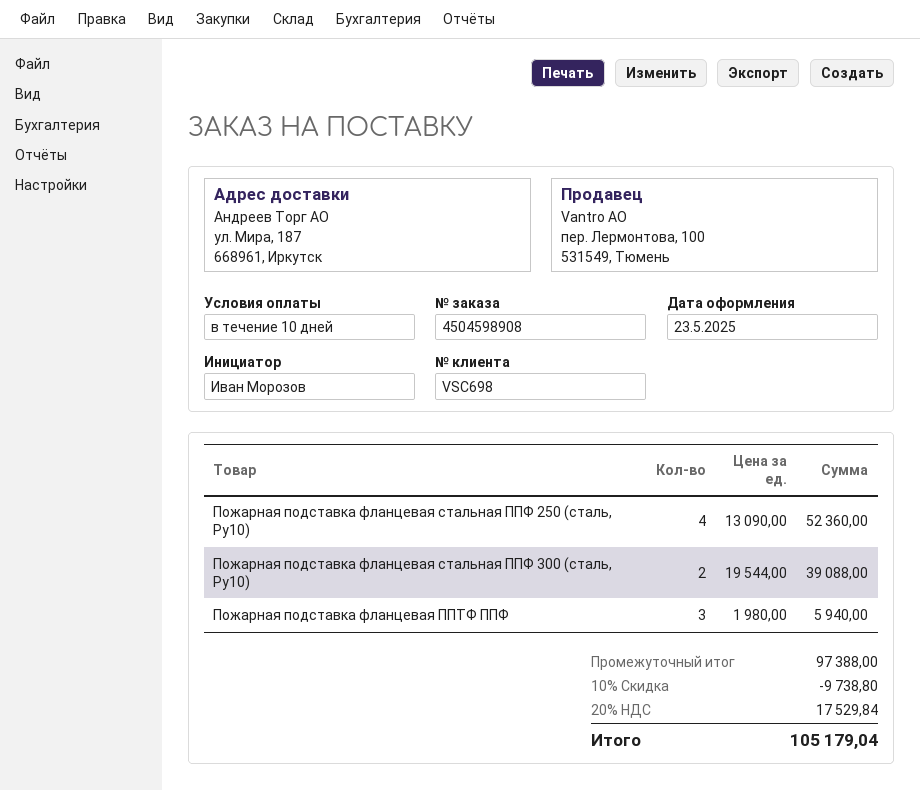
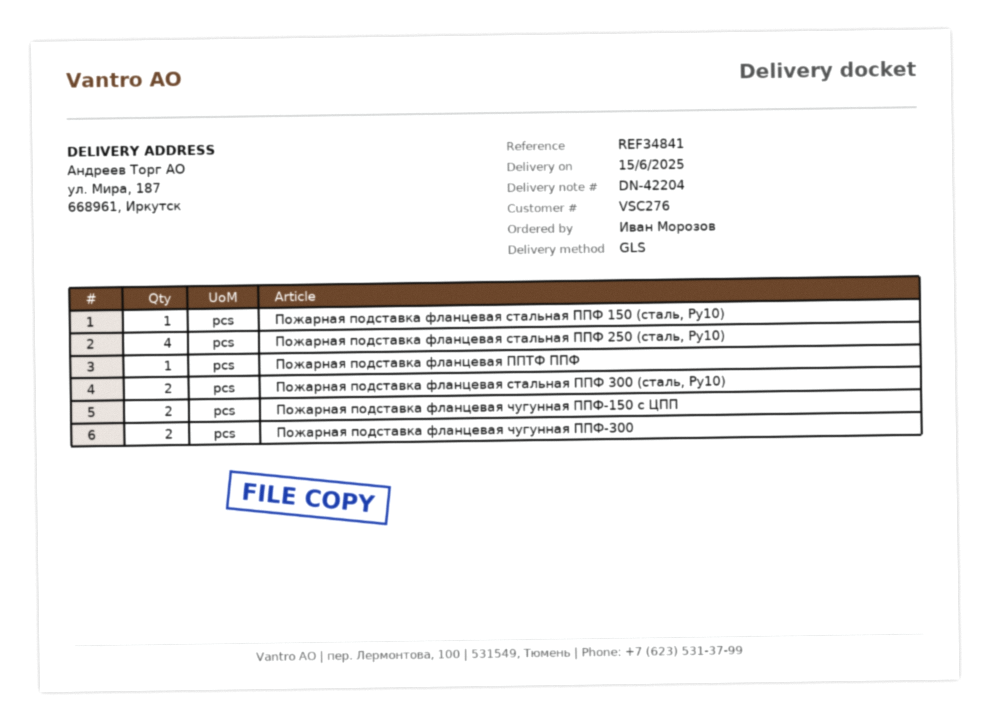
customer number: VSC698 -> VSC276
Пожарная подставка фланцевая ППТФ ППФ: 3 -> 1
Пожарная подставка фланцевая стальная ППФ 150 (сталь, Ру10): none -> 1
Пожарная подставка фланцевая чугунная ППФ-150 с ЦПП: none -> 2
Пожарная подставка фланцевая чугунная ППФ-300: none -> 2

